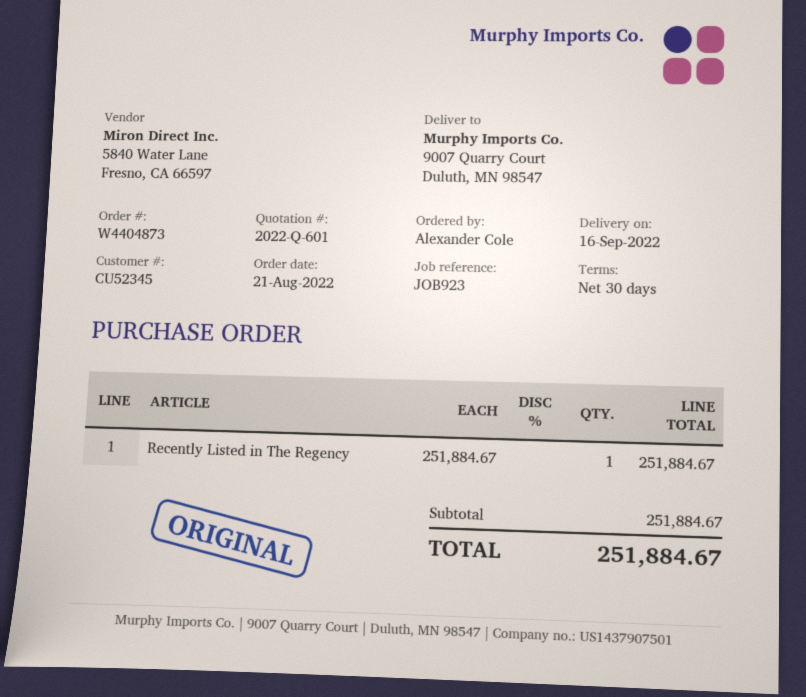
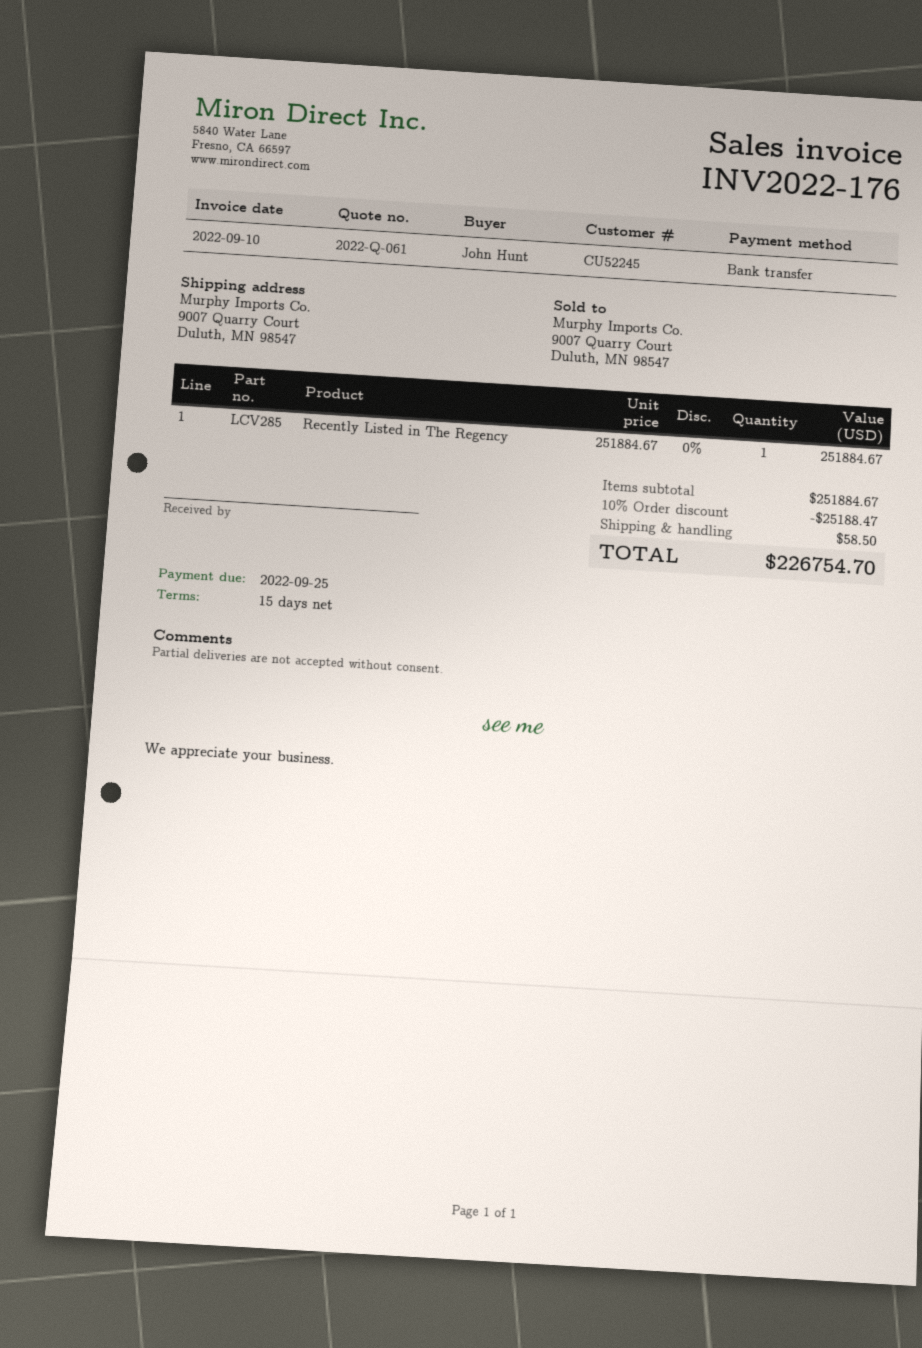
quote number: 2022-Q-601 -> 2022-Q-061
payment terms: 30 days -> 15 days
customer number: CU52345 -> CU52245
ordered by: Alexander Cole -> John Hunt
discount: none -> 10% = 25188.47
shipping: none -> 58.50
total: 251884.67 -> 226754.70

